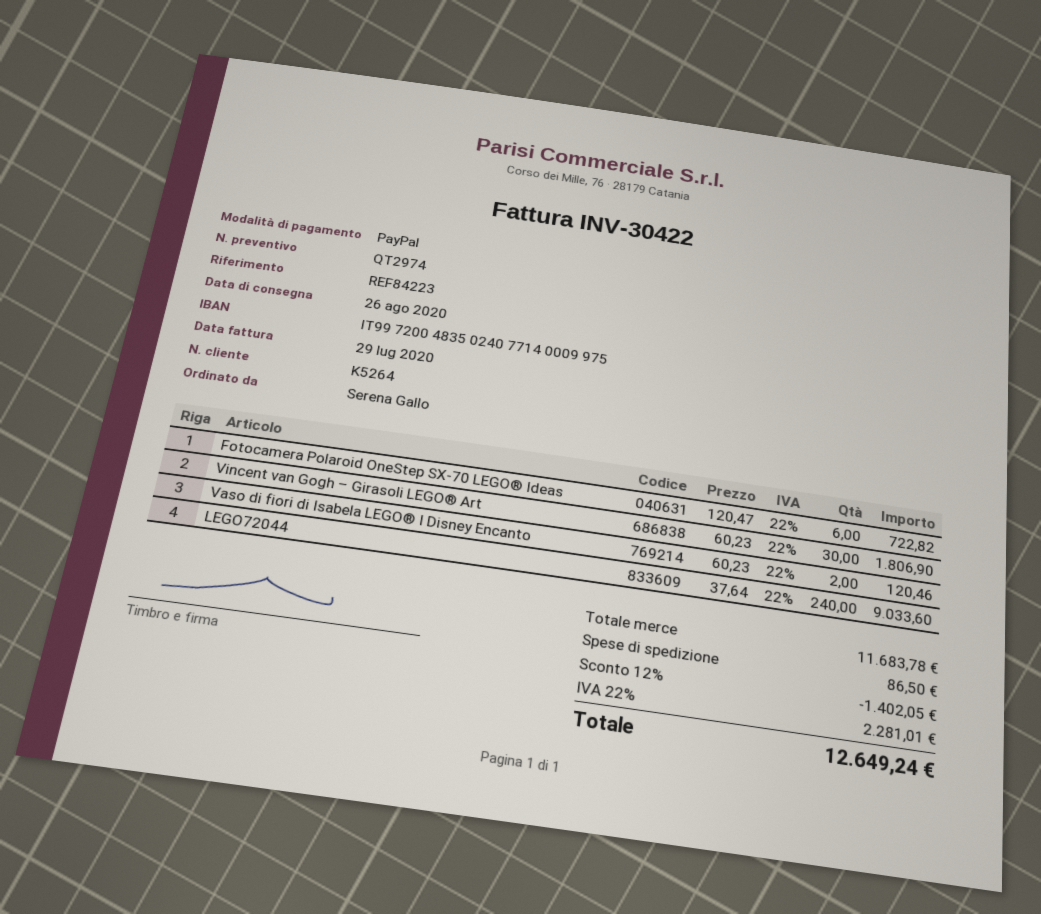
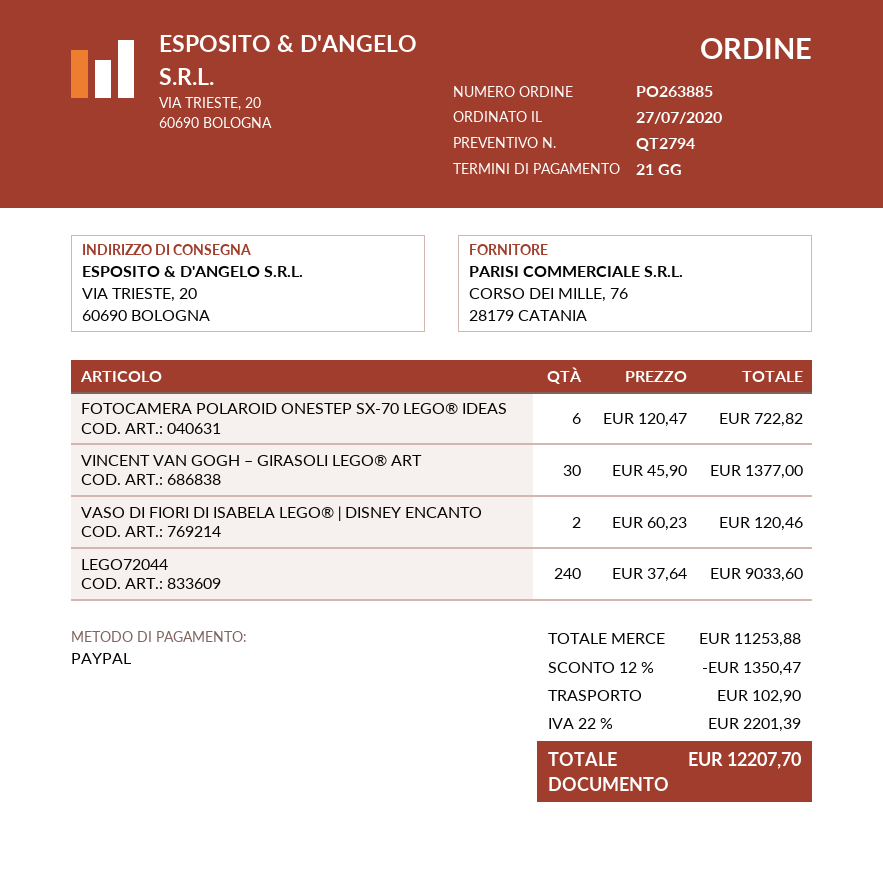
quote number: QT2974 -> QT2794
Vincent van Gogh – Girasoli LEGO® Art: 30 x 60.23 = 1806.90 -> 30 x 45.90 = 1377.00
subtotal: 11683.78 -> 11253.88
discount: 12% = 1402.05 -> 12% = 1350.47
shipping: 86.50 -> 102.90
tax: 22% = 2281.01 -> 22% = 2201.39
total: 12649.24 -> 12207.70

